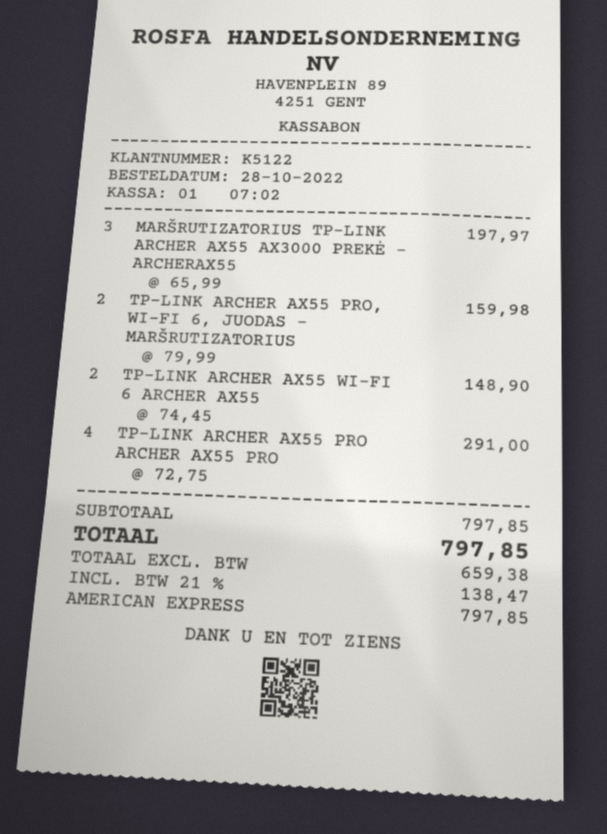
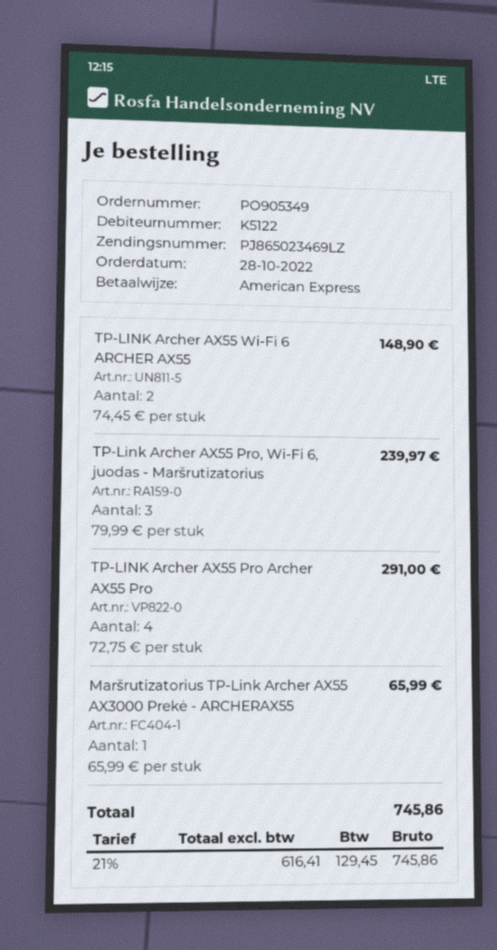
MARŠRUTIZATORIUS TP-LINK ARCHER AX55 AX3000 PREKĖ - ARCHERAX55: 3 x 65.99 = 197.97 -> 1 x 65.99 = 65.99
TP-LINK ARCHER AX55 PRO, WI-FI 6, JUODAS - MARŠRUTIZATORIUS: 2 x 79.99 = 159.98 -> 3 x 79.99 = 239.97
net: 659.38 -> 616.41
tax: 21% = 138.47 -> 21% = 129.45
total: 797.85 -> 745.86

